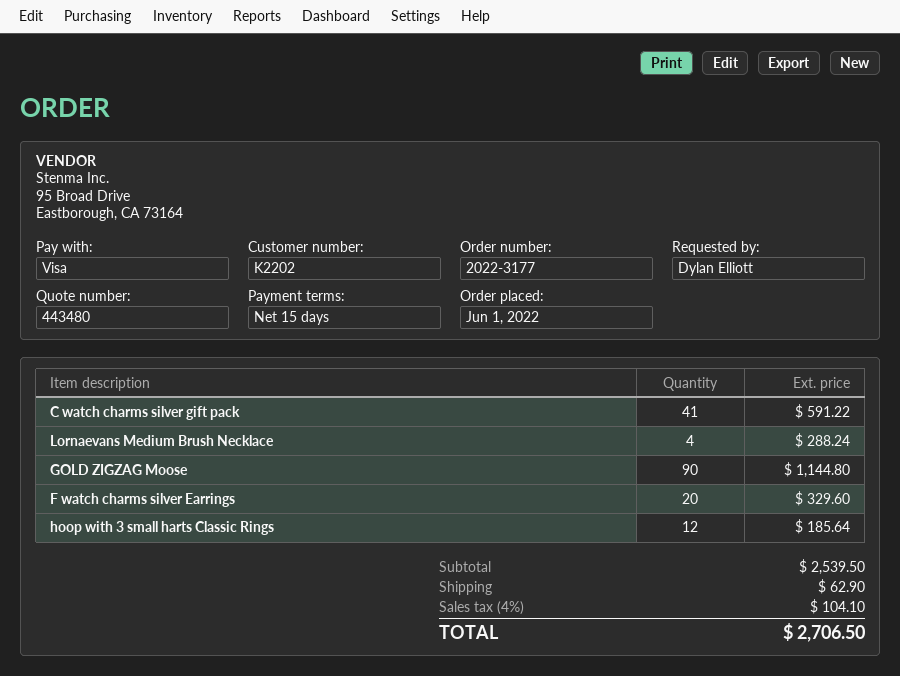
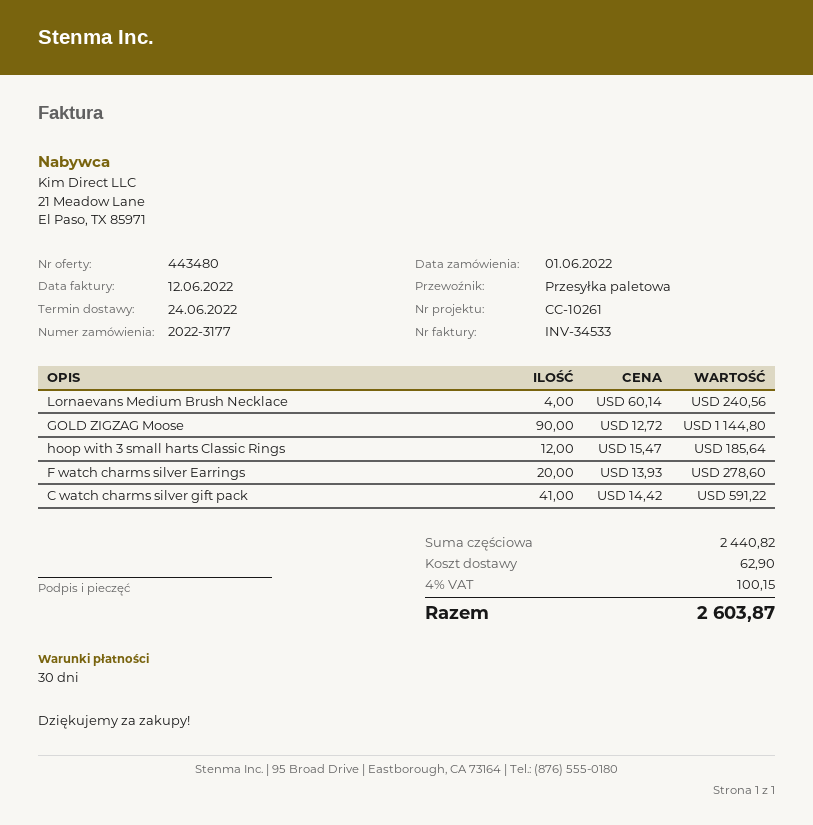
payment terms: 15 days -> 30 days
Lornaevans Medium Brush Necklace: 4 for 288.24 -> 4 for 240.56
F watch charms silver Earrings: 20 for 329.60 -> 20 for 278.60
subtotal: 2539.50 -> 2440.82
tax: 4% = 104.10 -> 4% = 100.15
total: 2706.50 -> 2603.87

